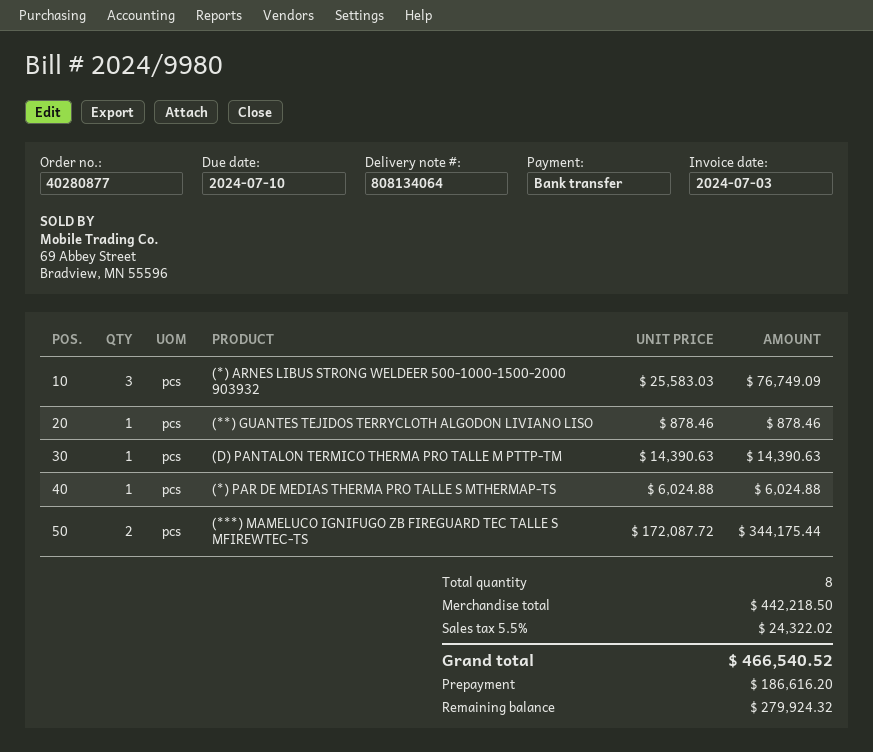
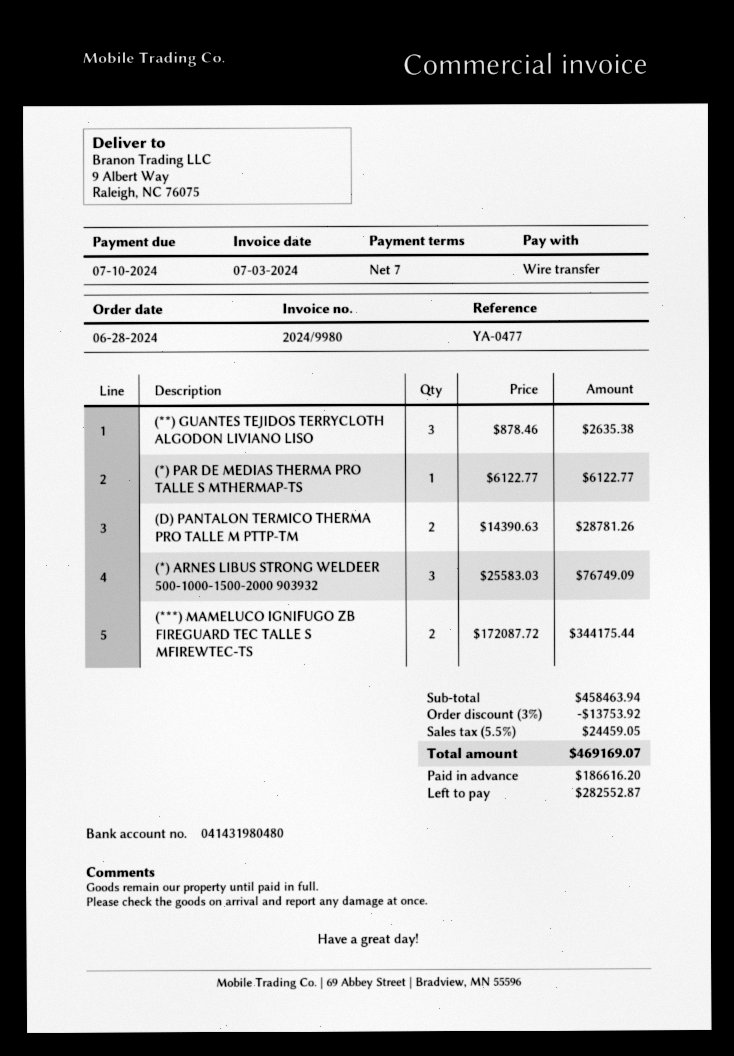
(**) GUANTES TEJIDOS TERRYCLOTH ALGODON LIVIANO LISO: 1 x 878.46 = 878.46 -> 3 x 878.46 = 2635.38
(D) PANTALON TERMICO THERMA PRO TALLE M PTTP-TM: 1 x 14390.63 = 14390.63 -> 2 x 14390.63 = 28781.26
(*) PAR DE MEDIAS THERMA PRO TALLE S MTHERMAP-TS: 1 x 6024.88 = 6024.88 -> 1 x 6122.77 = 6122.77
subtotal: 442218.50 -> 458463.94
discount: none -> 3% = 13753.92
tax: 5.5% = 24322.02 -> 5.5% = 24459.05
total: 466540.52 -> 469169.07
balance: 279924.32 -> 282552.87

